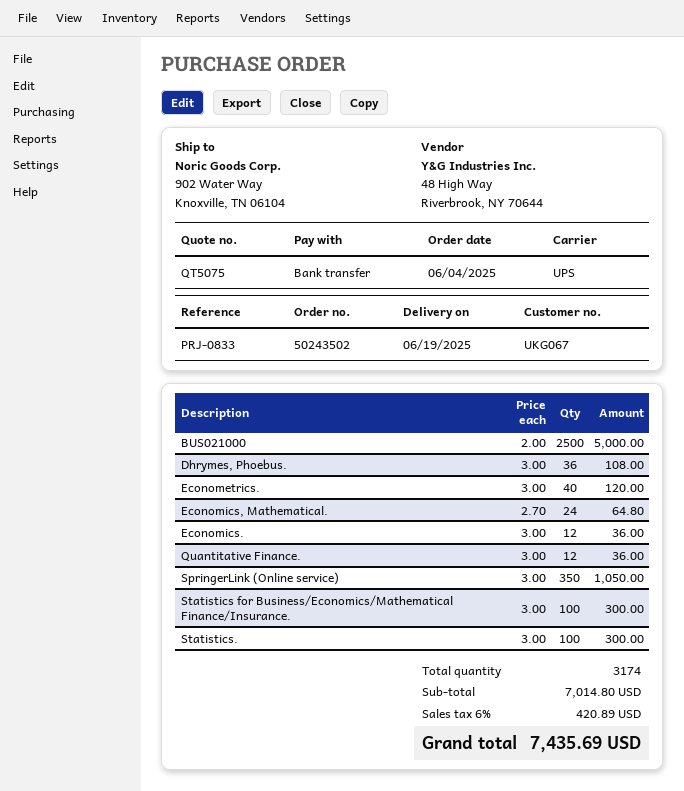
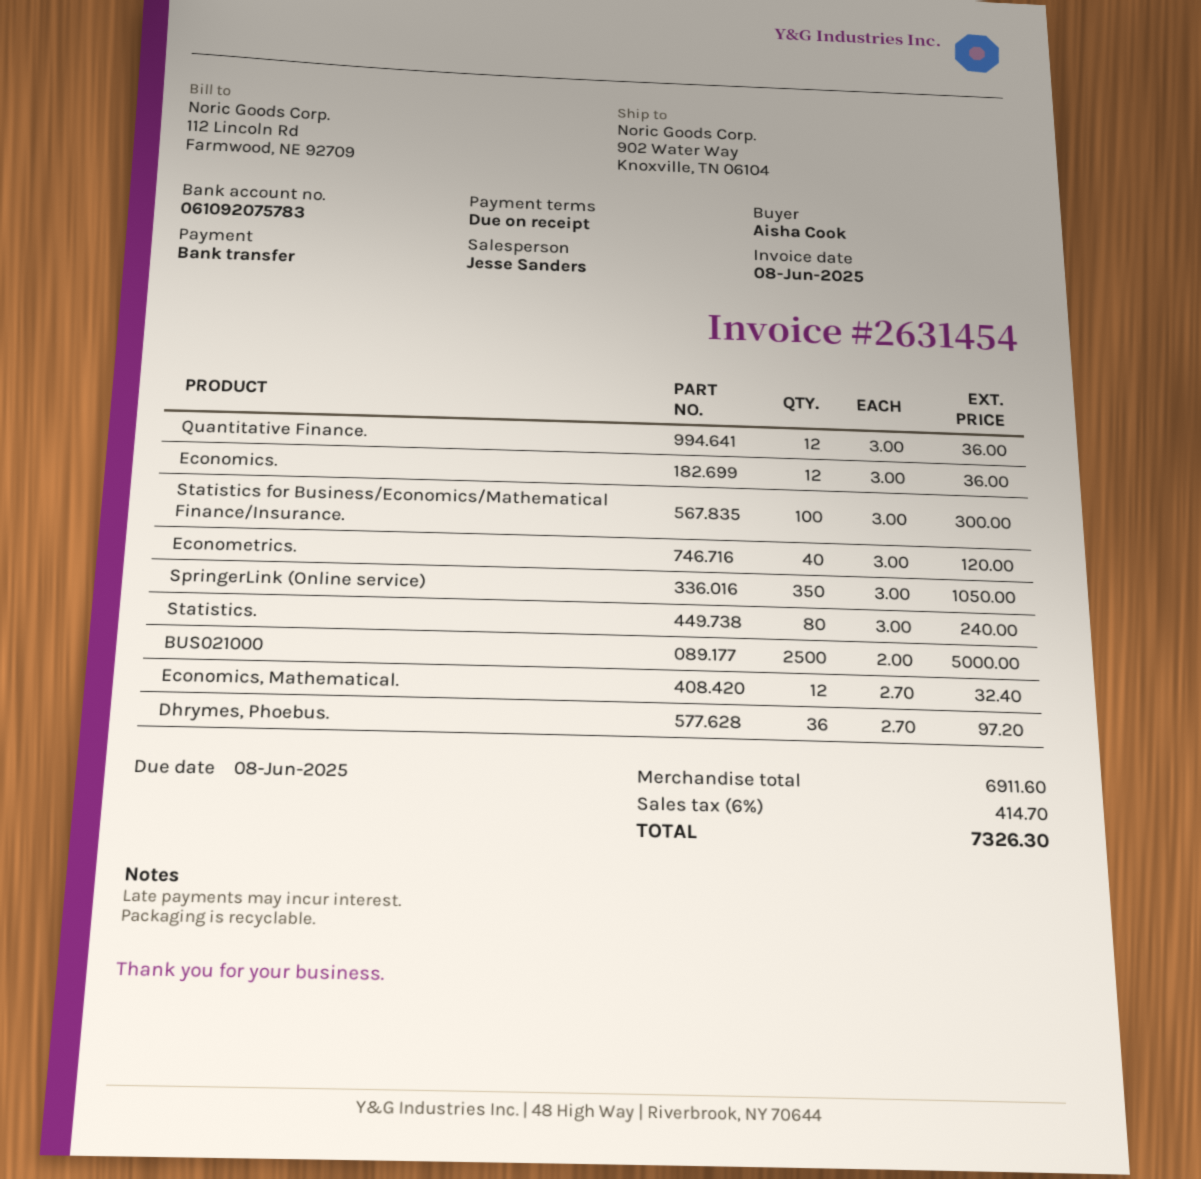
Dhrymes, Phoebus.: 36 x 3.00 = 108.00 -> 36 x 2.70 = 97.20
Economics, Mathematical.: 24 x 2.70 = 64.80 -> 12 x 2.70 = 32.40
Statistics.: 100 x 3.00 = 300.00 -> 80 x 3.00 = 240.00
subtotal: 7014.80 -> 6911.60
tax: 6% = 420.89 -> 6% = 414.70
total: 7435.69 -> 7326.30

